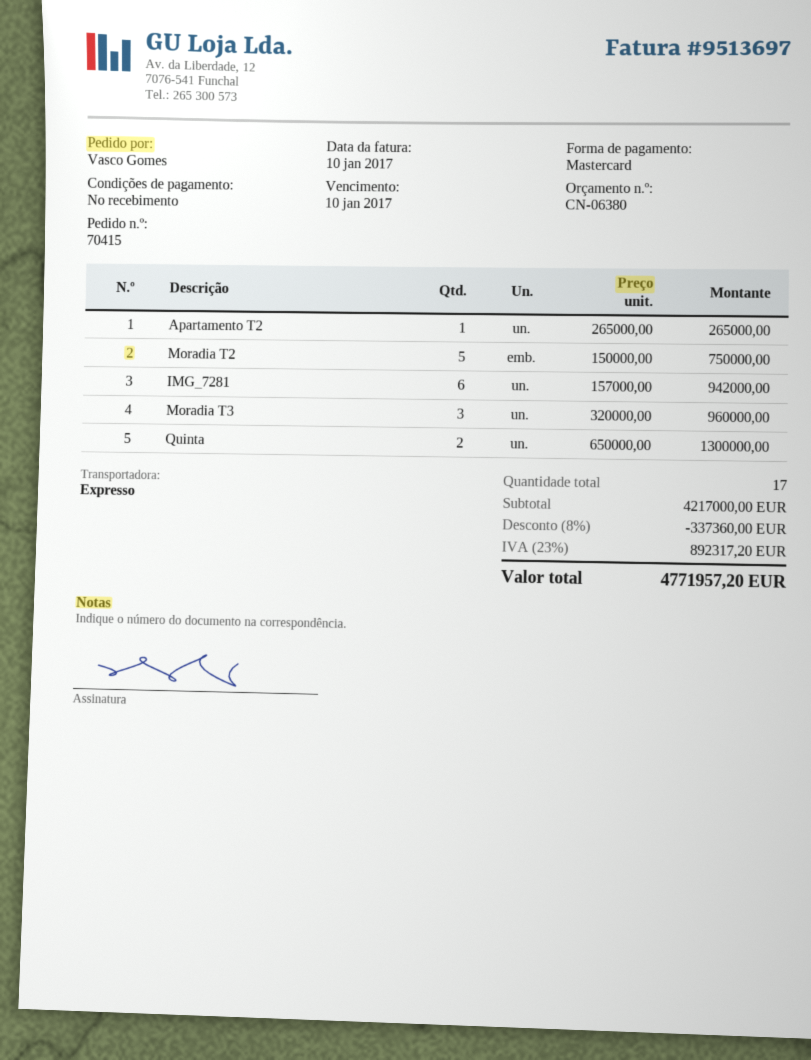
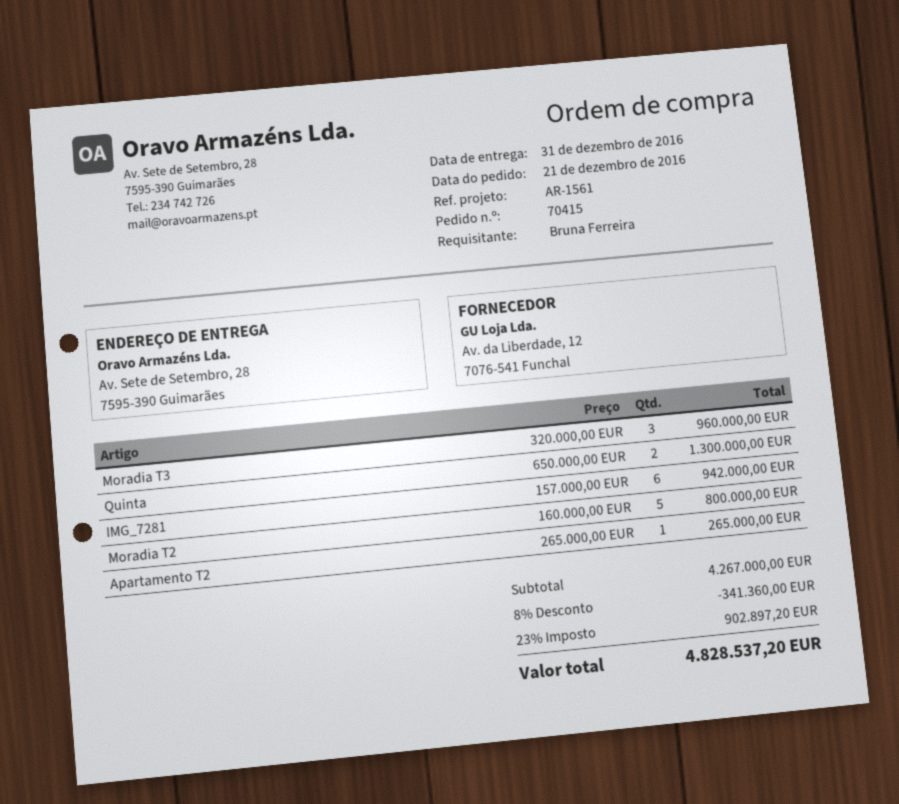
ordered by: Vasco Gomes -> Bruna Ferreira
Moradia T2: 5 x 150000.00 = 750000.00 -> 5 x 160000.00 = 800000.00
subtotal: 4217000.00 -> 4267000.00
discount: 8% = 337360.00 -> 8% = 341360.00
tax: 23% = 892317.20 -> 23% = 902897.20
total: 4771957.20 -> 4828537.20

